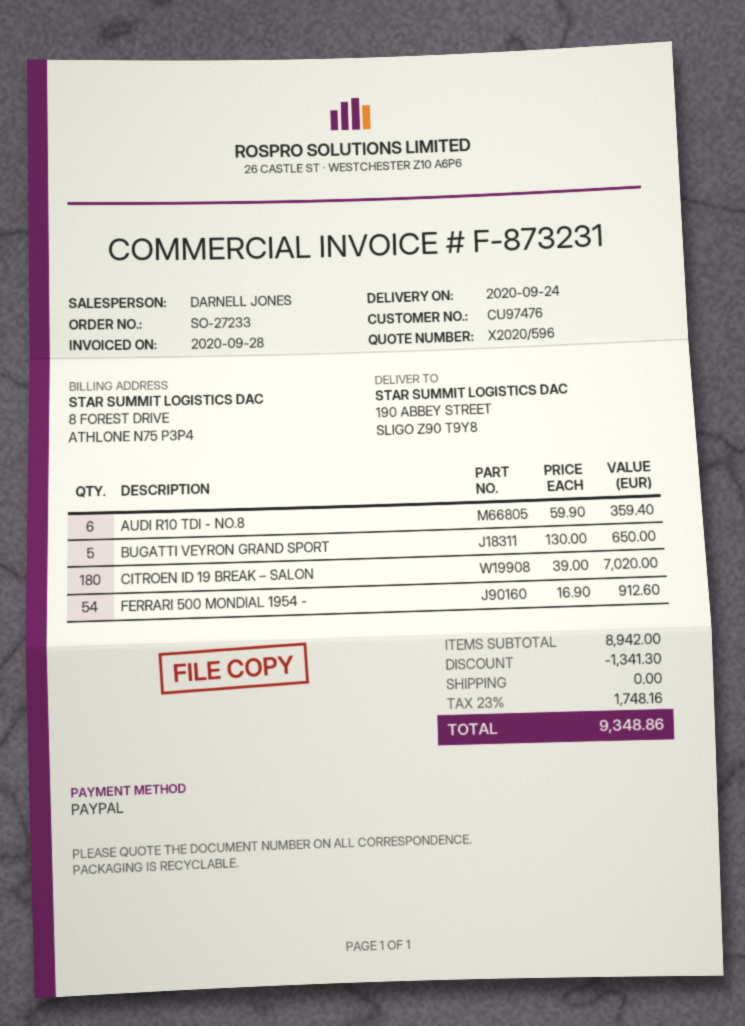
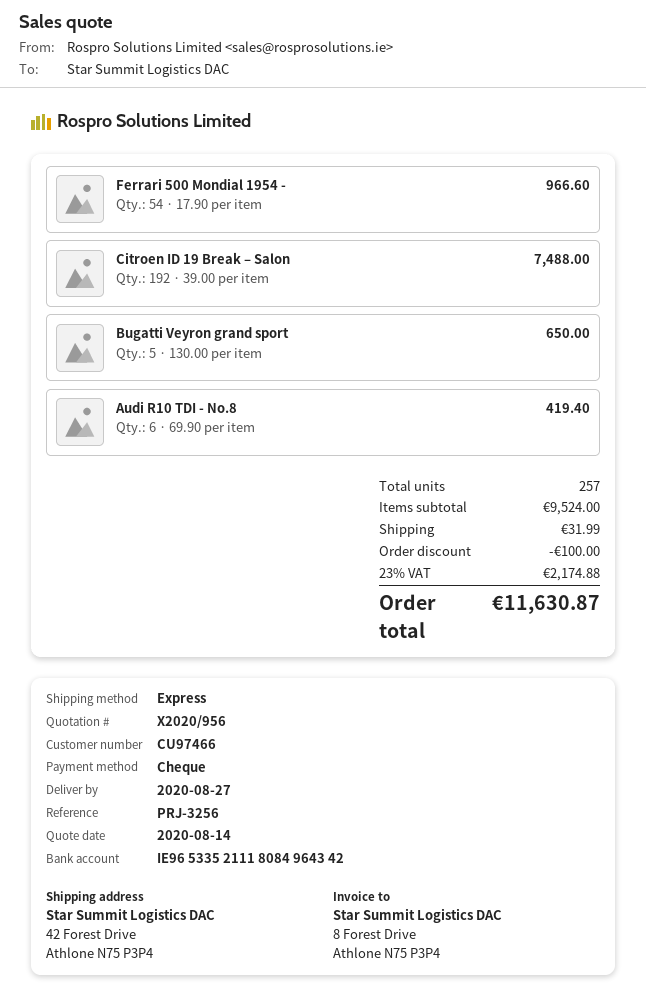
quote number: X2020/596 -> X2020/956
delivery date: 2020-09-24 -> 2020-08-27
customer number: CU97476 -> CU97466
payment method: PayPal -> cheque
ship to: 190 ABBEY STREET, SLIGO Z90 T9Y8 -> 42 Forest Drive, Athlone N75 P3P4
AUDI R10 TDI - NO.8: 6 x 59.90 = 359.40 -> 6 x 69.90 = 419.40
CITROEN ID 19 BREAK – SALON: 180 x 39.00 = 7020.00 -> 192 x 39.00 = 7488.00
FERRARI 500 MONDIAL 1954 -: 54 x 16.90 = 912.60 -> 54 x 17.90 = 966.60
subtotal: 8942.00 -> 9524.00
discount: 1341.30 -> 100.00
shipping: 0.00 -> 31.99
tax: 23% = 1748.16 -> 23% = 2174.88
total: 9348.86 -> 11630.87

